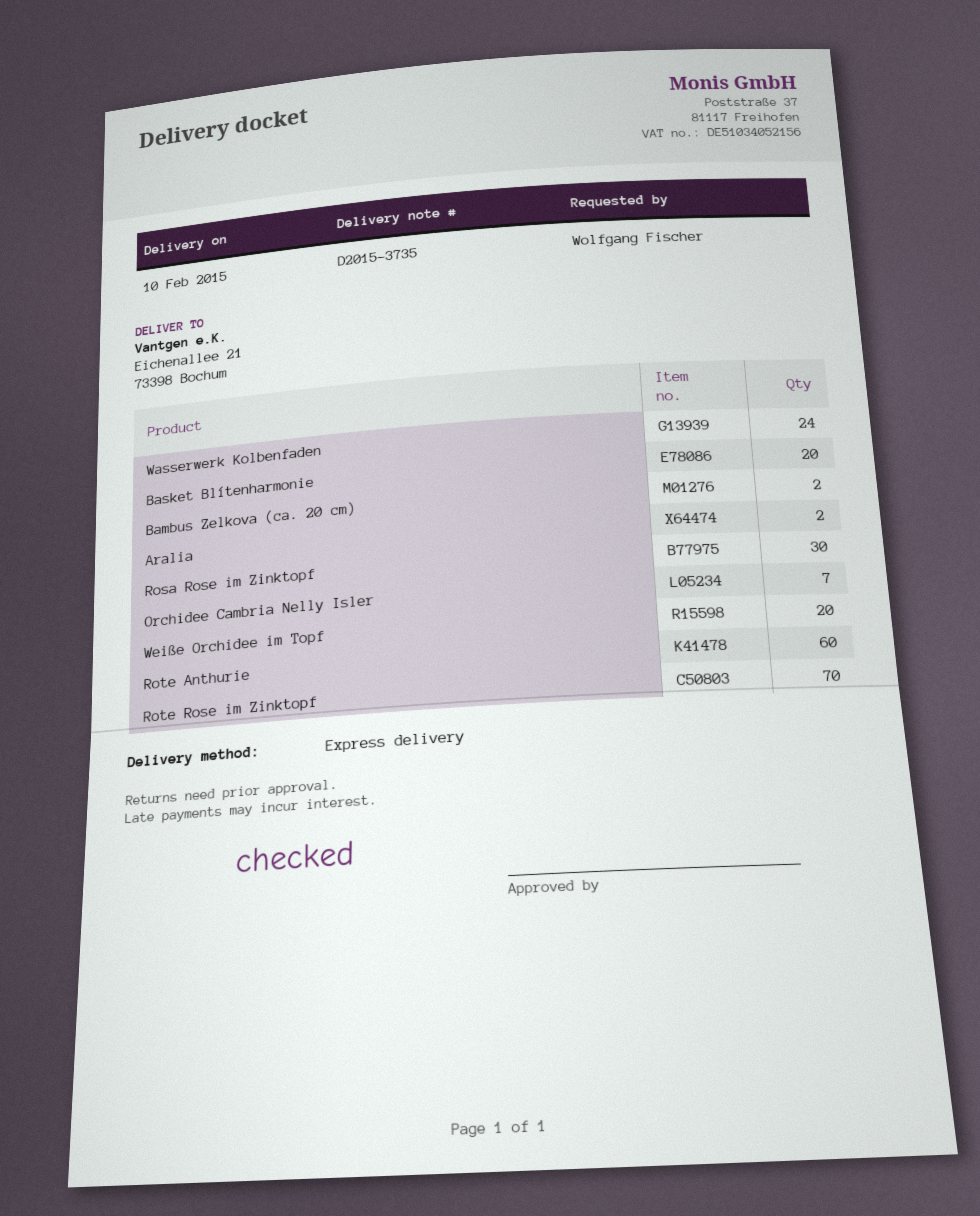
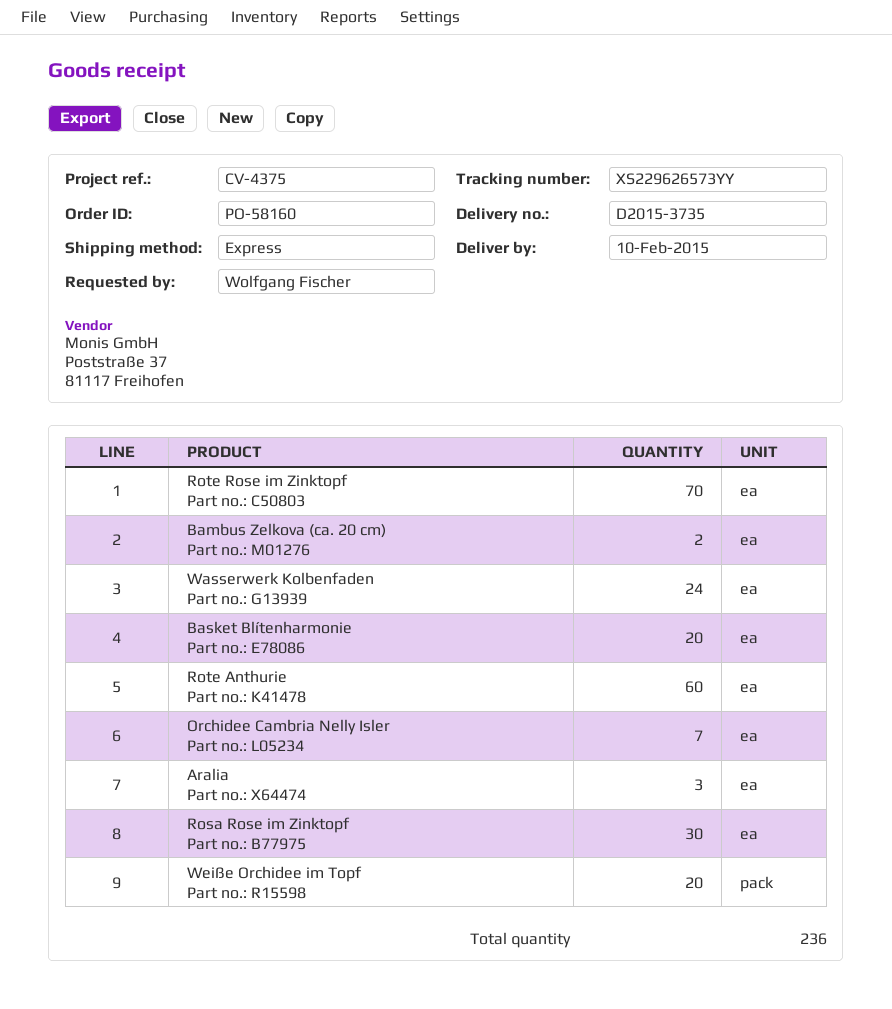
Aralia: 2 -> 3

